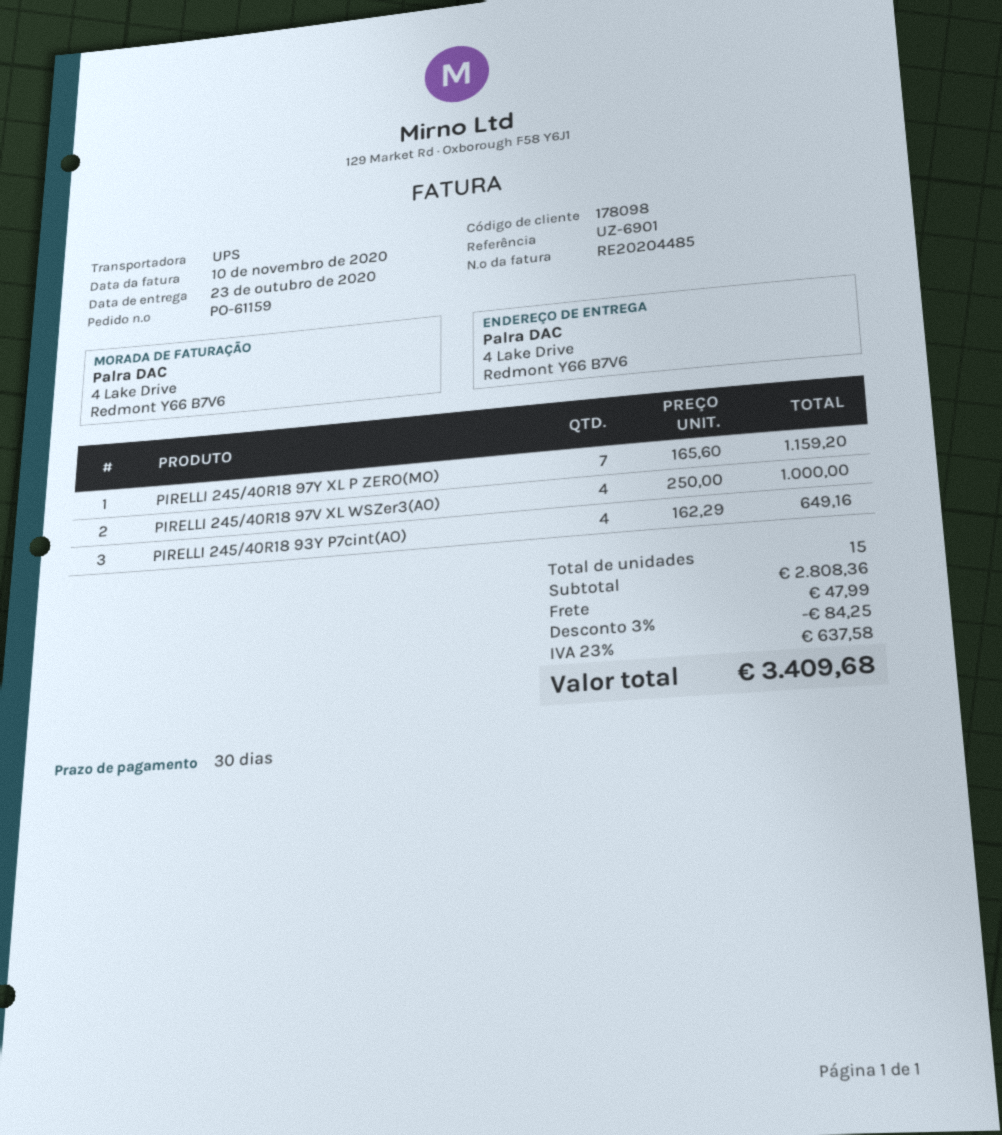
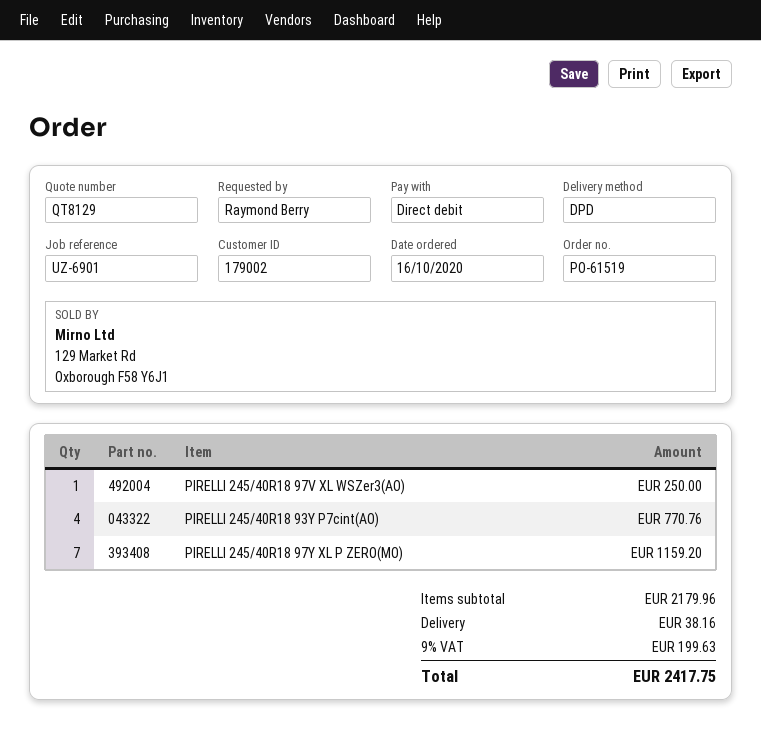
order number: PO-61159 -> PO-61519
customer number: 178098 -> 179002
shipping method: UPS -> DPD
PIRELLI 245/40R18 97V XL WSZer3(AO): 4 for 1000.00 -> 1 for 250.00
PIRELLI 245/40R18 93Y P7cint(AO): 4 for 649.16 -> 4 for 770.76
subtotal: 2808.36 -> 2179.96
discount: 3% = 84.25 -> none
shipping: 47.99 -> 38.16
tax: 23% = 637.58 -> 9% = 199.63
total: 3409.68 -> 2417.75

